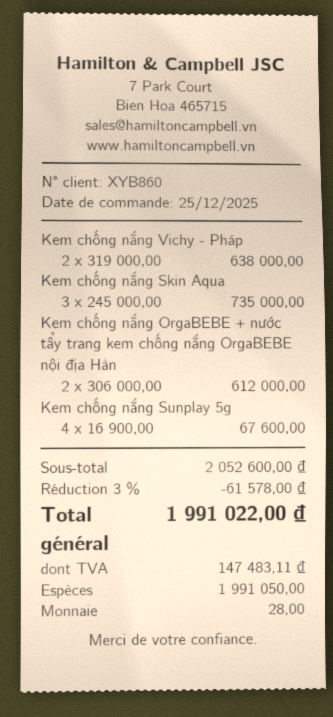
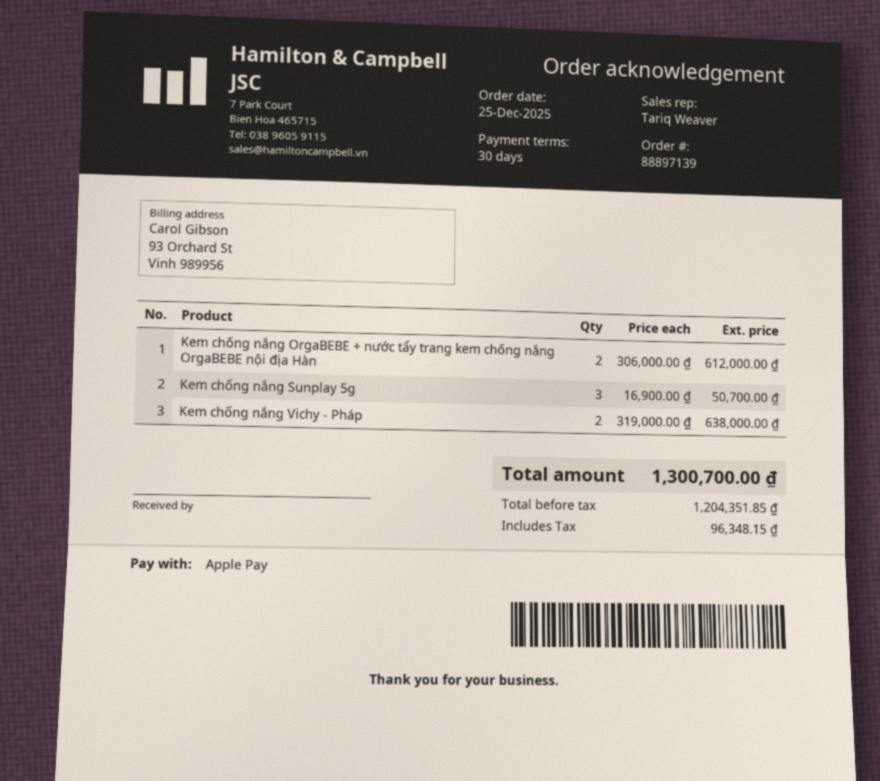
payment method: cash -> Apple Pay
Kem chống nắng Skin Aqua: 3 x 245000.00 = 735000.00 -> none
Kem chống nắng Sunplay 5g: 4 x 16900.00 = 67600.00 -> 3 x 16900.00 = 50700.00
discount: 3% = 61578.00 -> none
tax: 147483.11 -> 96348.15
total: 1991022.00 -> 1300700.00

